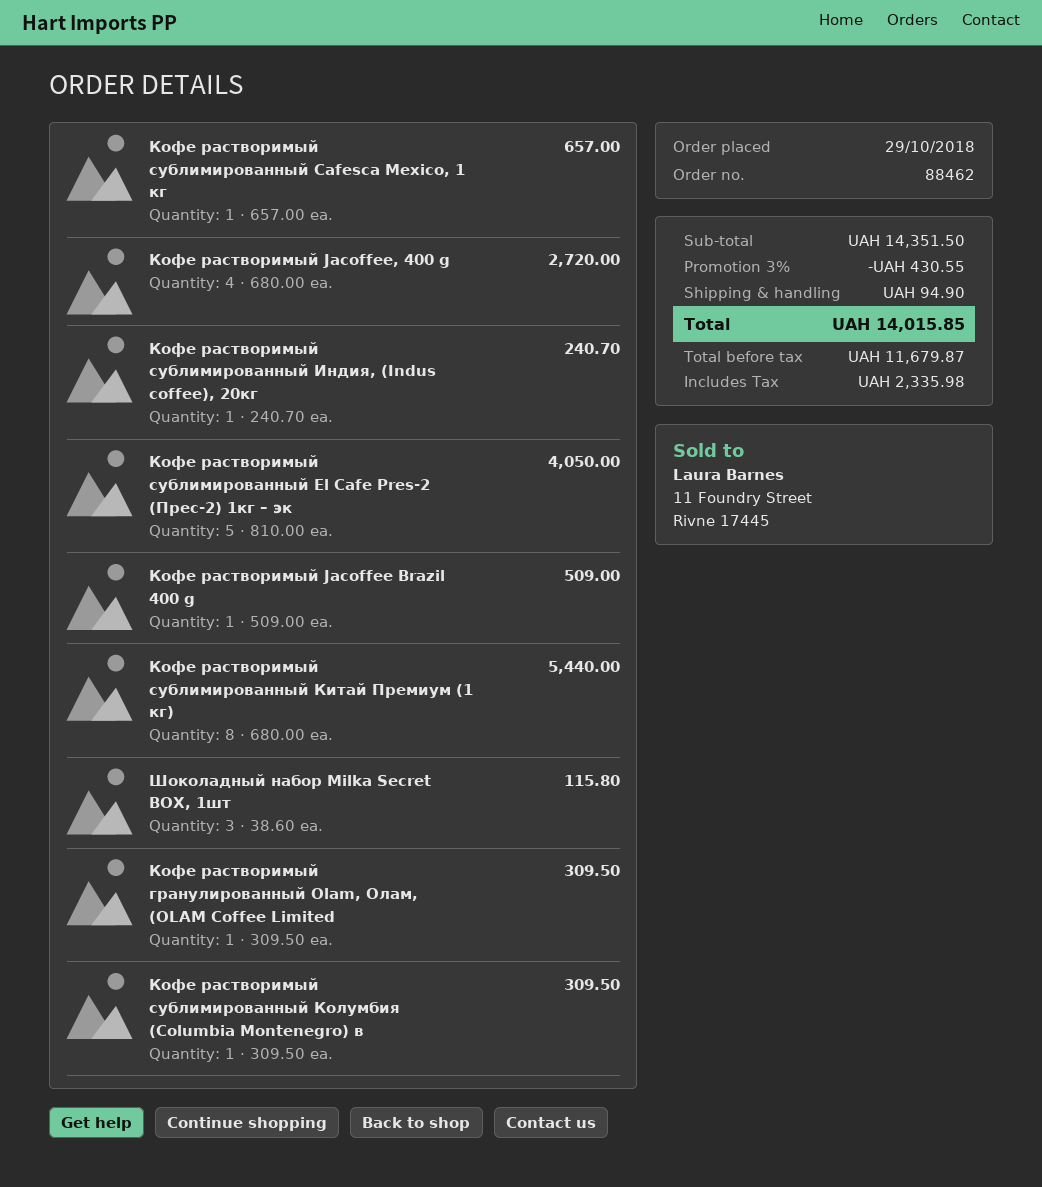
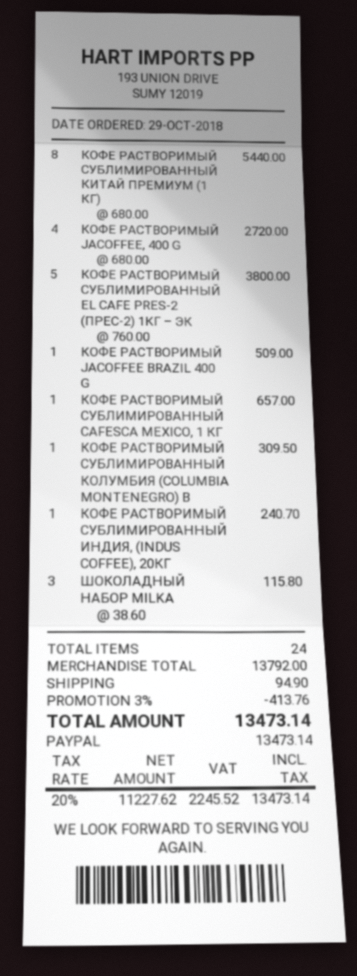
Кофе растворимый сублимированный El Cafe Pres-2 (Прес-2) 1кг – эк: 5 x 810.00 = 4050.00 -> 5 x 760.00 = 3800.00
Кофе растворимый гранулированный Olam, Олам, (OLAM Coffee Limited: 1 x 309.50 = 309.50 -> none
subtotal: 14351.50 -> 13792.00
discount: 3% = 430.55 -> 3% = 413.76
net: 11679.87 -> 11227.62
tax: 2335.98 -> 2245.52
total: 14015.85 -> 13473.14

